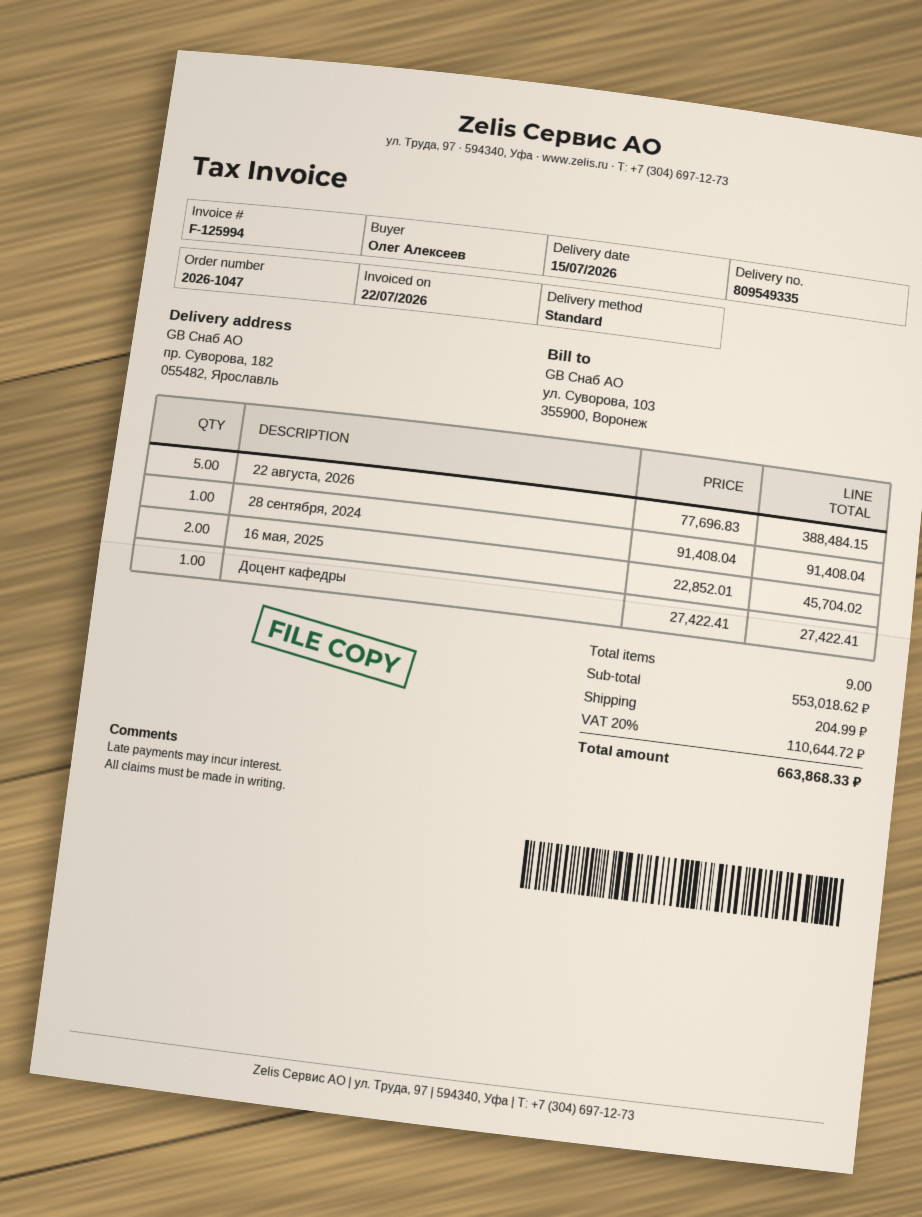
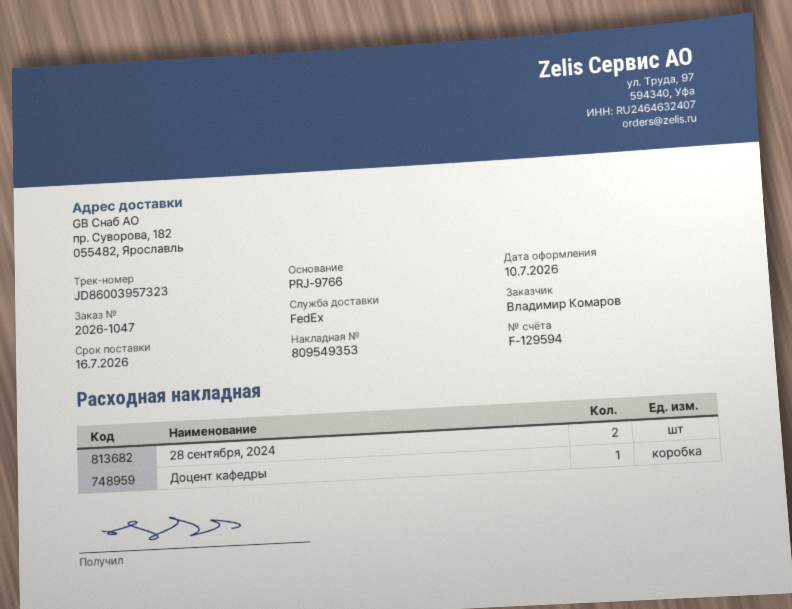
delivery note number: 809549335 -> 809549353
delivery date: 2026-07-15 -> 2026-07-16
invoice number: F-125994 -> F-129594
ordered by: Олег Алексеев -> Владимир Комаров
shipping method: standard -> FedEx
22 августа, 2026: 5 -> none
28 сентября, 2024: 1 -> 2
16 мая, 2025: 2 -> none

